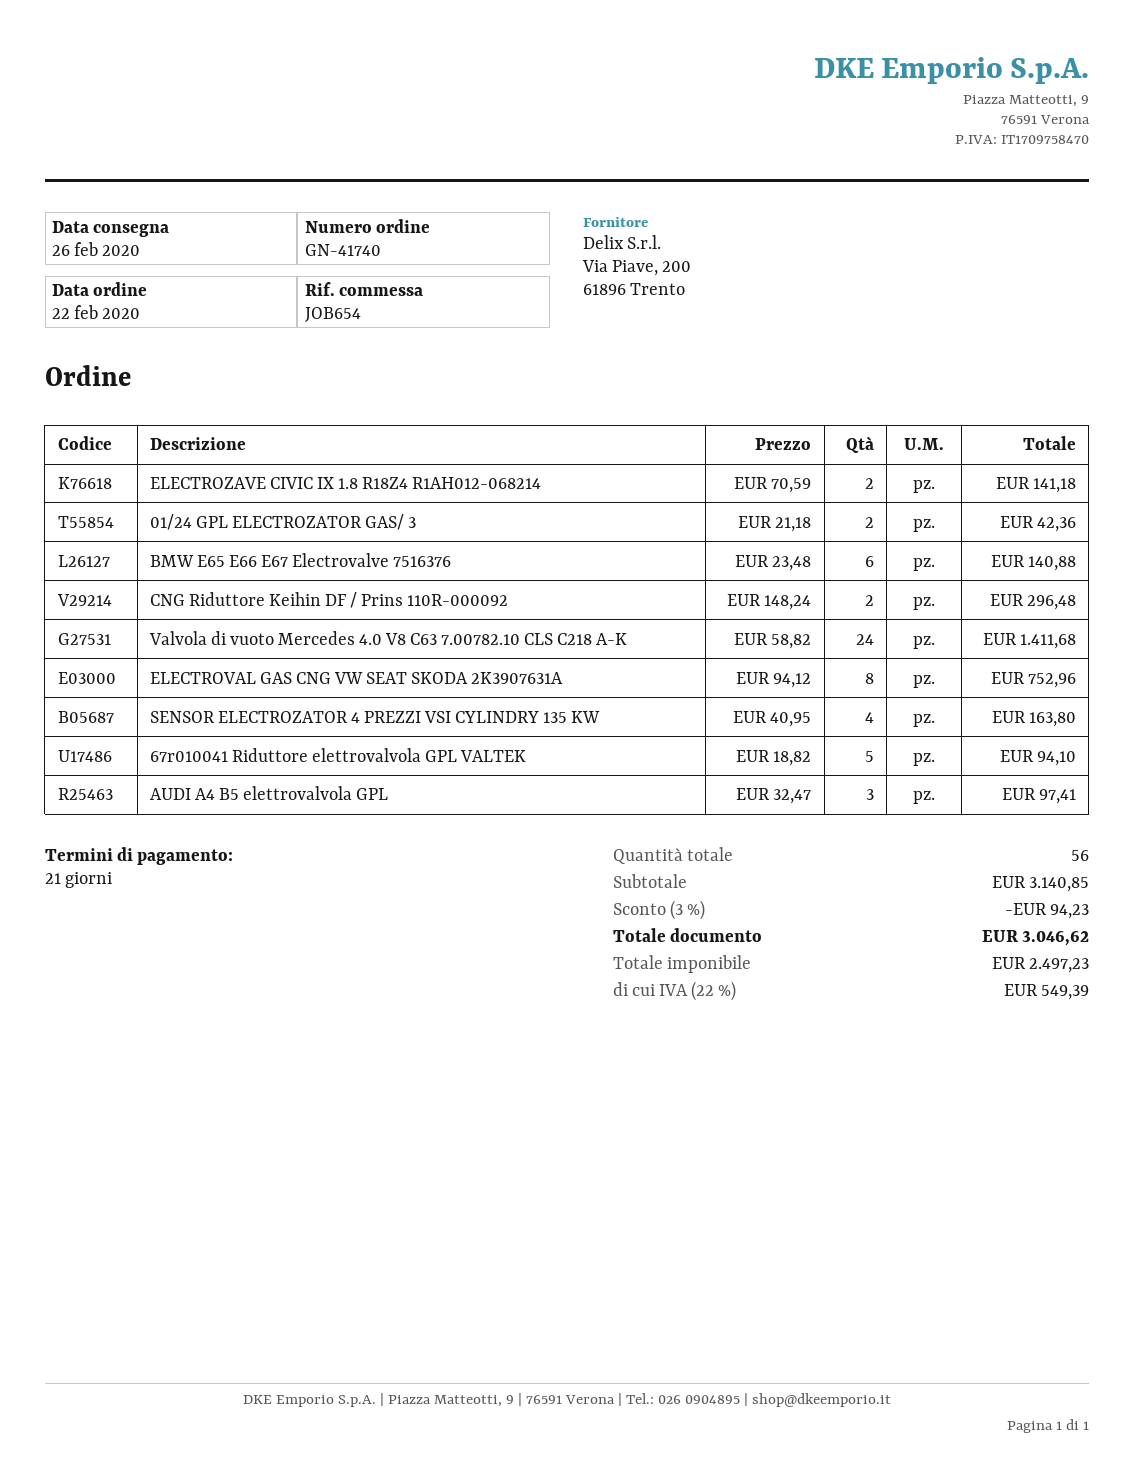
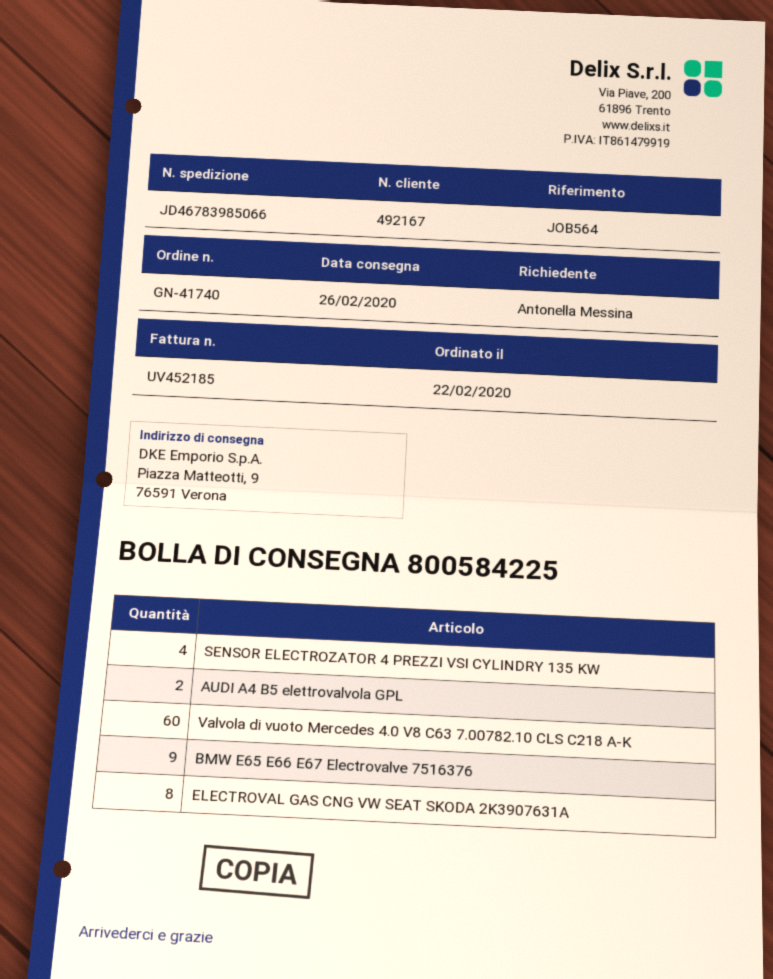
reference: JOB654 -> JOB564
ELECTROZAVE CIVIC IX 1.8 R18Z4 R1AH012-068214: 2 -> none
01/24 GPL ELECTROZATOR GAS/ 3: 2 -> none
BMW E65 E66 E67 Electrovalve 7516376: 6 -> 9
CNG Riduttore Keihin DF / Prins 110R-000092: 2 -> none
Valvola di vuoto Mercedes 4.0 V8 C63 7.00782.10 CLS C218 A-K: 24 -> 60
67r010041 Riduttore elettrovalvola GPL VALTEK: 5 -> none
AUDI A4 B5 elettrovalvola GPL: 3 -> 2

